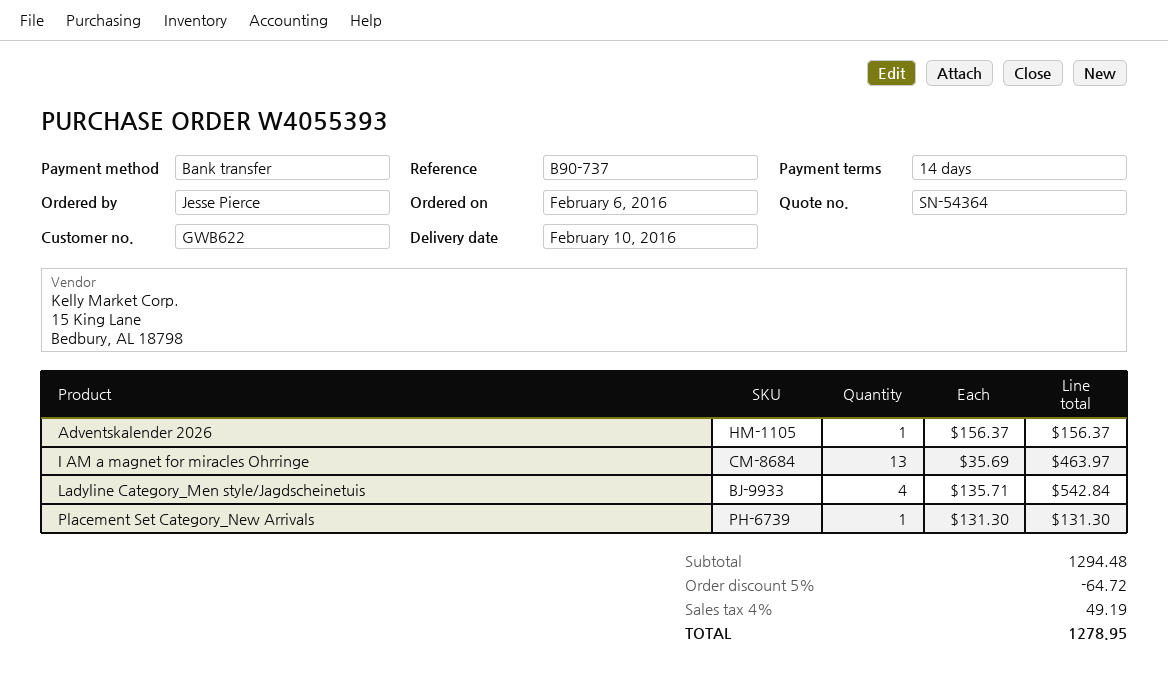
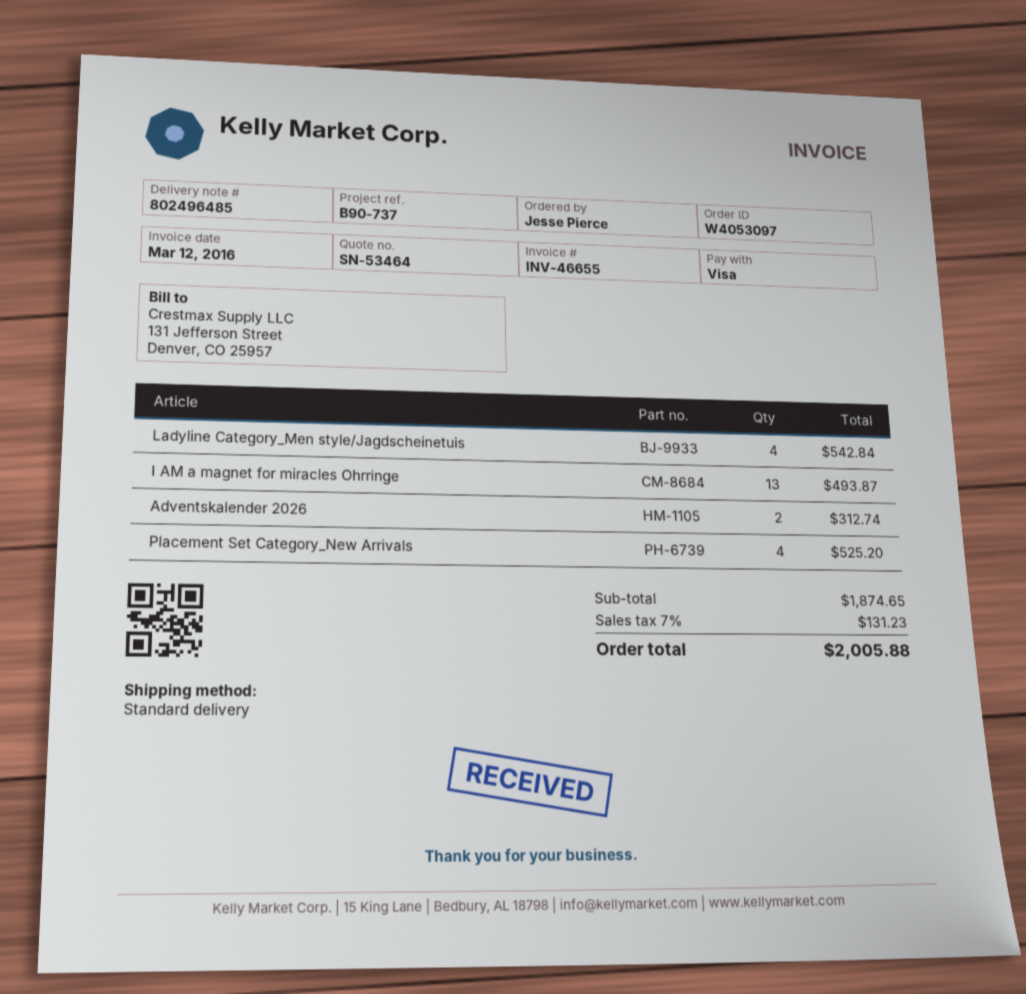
quote number: SN-54364 -> SN-53464
order number: W4055393 -> W4053097
payment method: bank transfer -> Visa
Adventskalender 2026: 1 for 156.37 -> 2 for 312.74
I AM a magnet for miracles Ohrringe: 13 for 463.97 -> 13 for 493.87
Placement Set Category_New Arrivals: 1 for 131.30 -> 4 for 525.20
subtotal: 1294.48 -> 1874.65
discount: 5% = 64.72 -> none
tax: 4% = 49.19 -> 7% = 131.23
total: 1278.95 -> 2005.88

